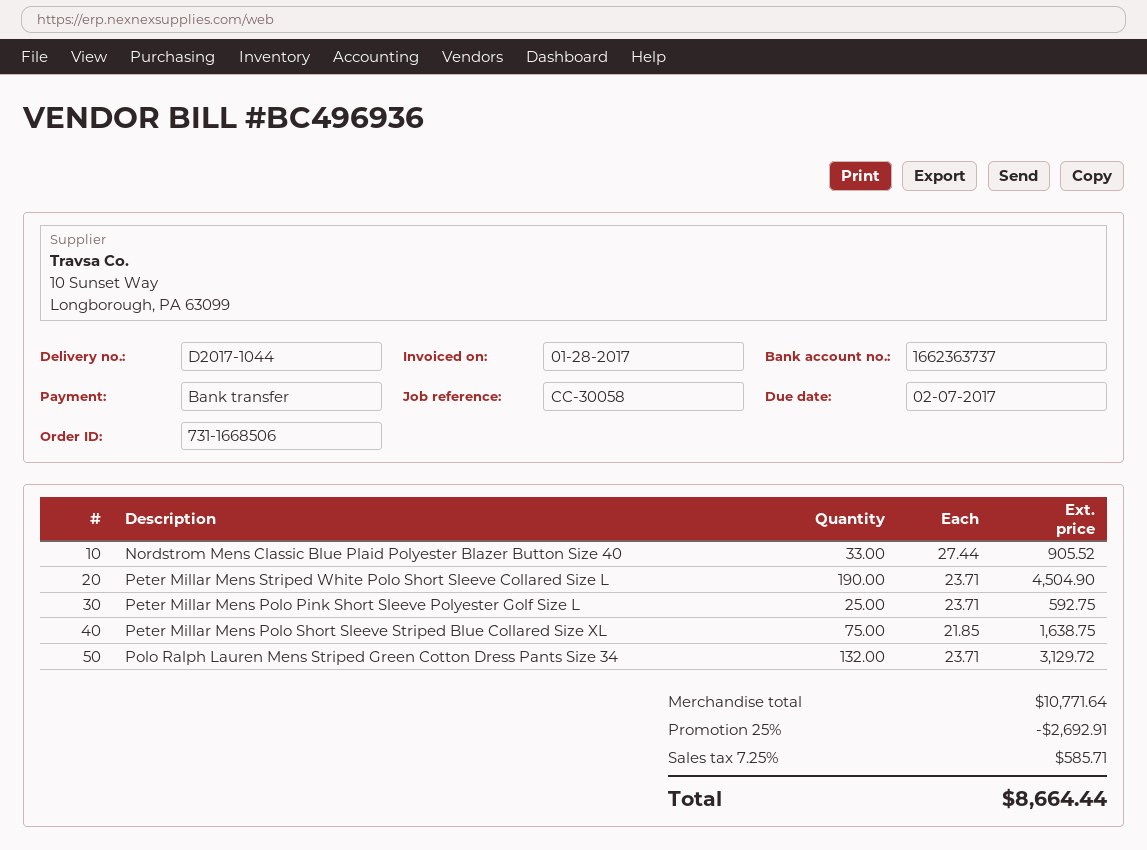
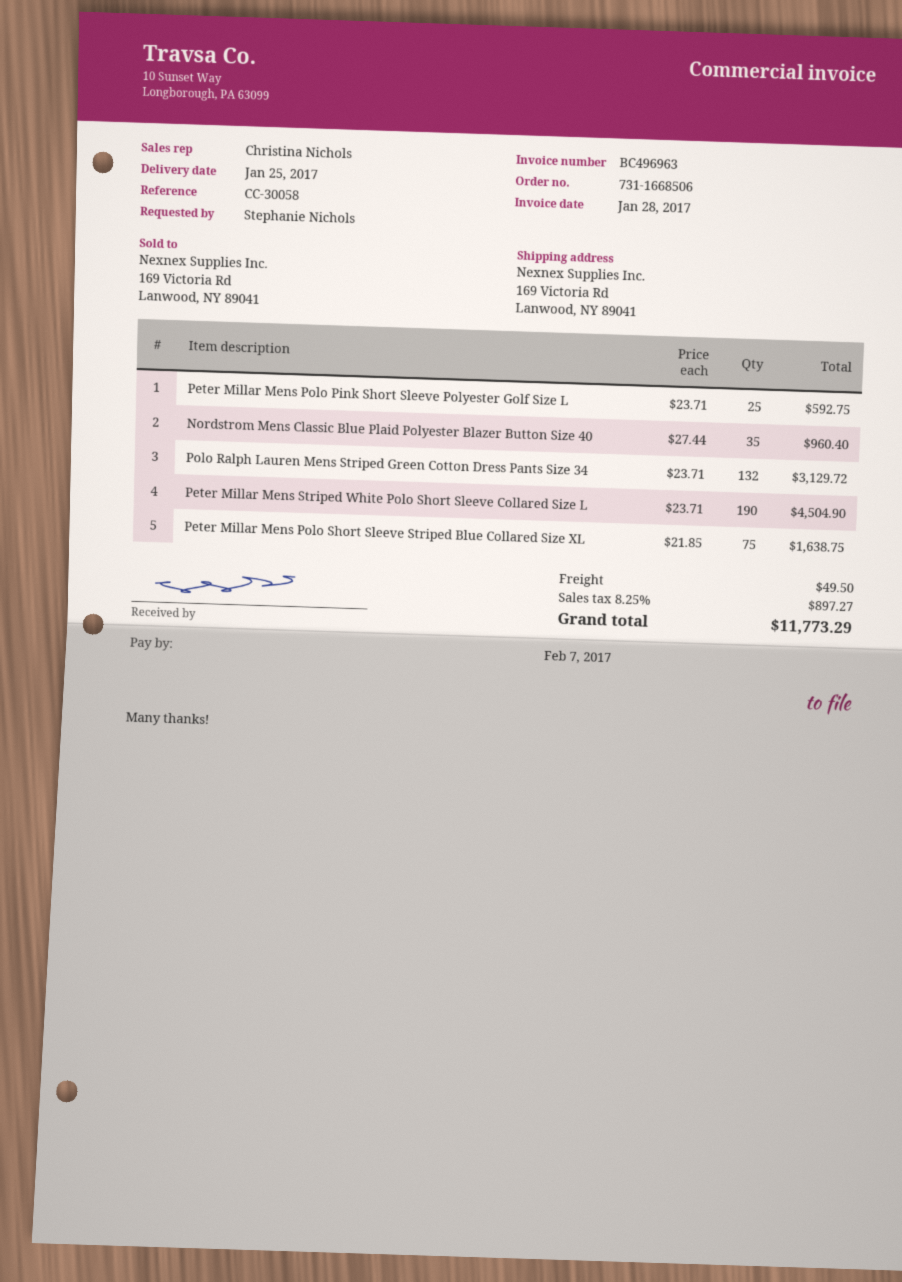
invoice number: BC496936 -> BC496963
Nordstrom Mens Classic Blue Plaid Polyester Blazer Button Size 40: 33 x 27.44 = 905.52 -> 35 x 27.44 = 960.40
discount: 25% = 2692.91 -> none
shipping: none -> 49.50
tax: 7.25% = 585.71 -> 8.25% = 897.27
total: 8664.44 -> 11773.29

